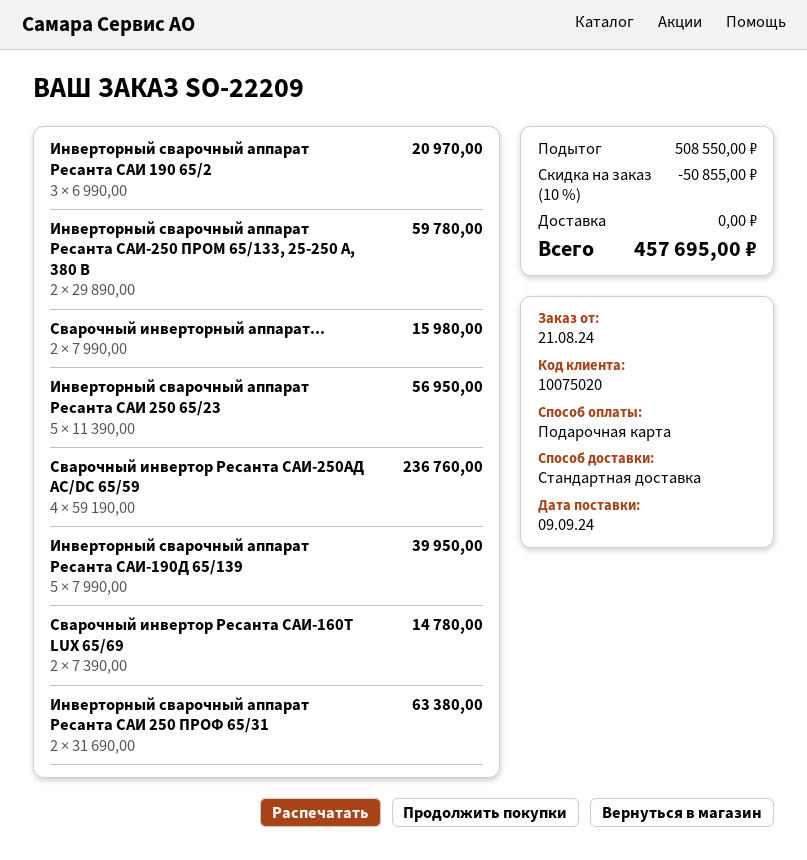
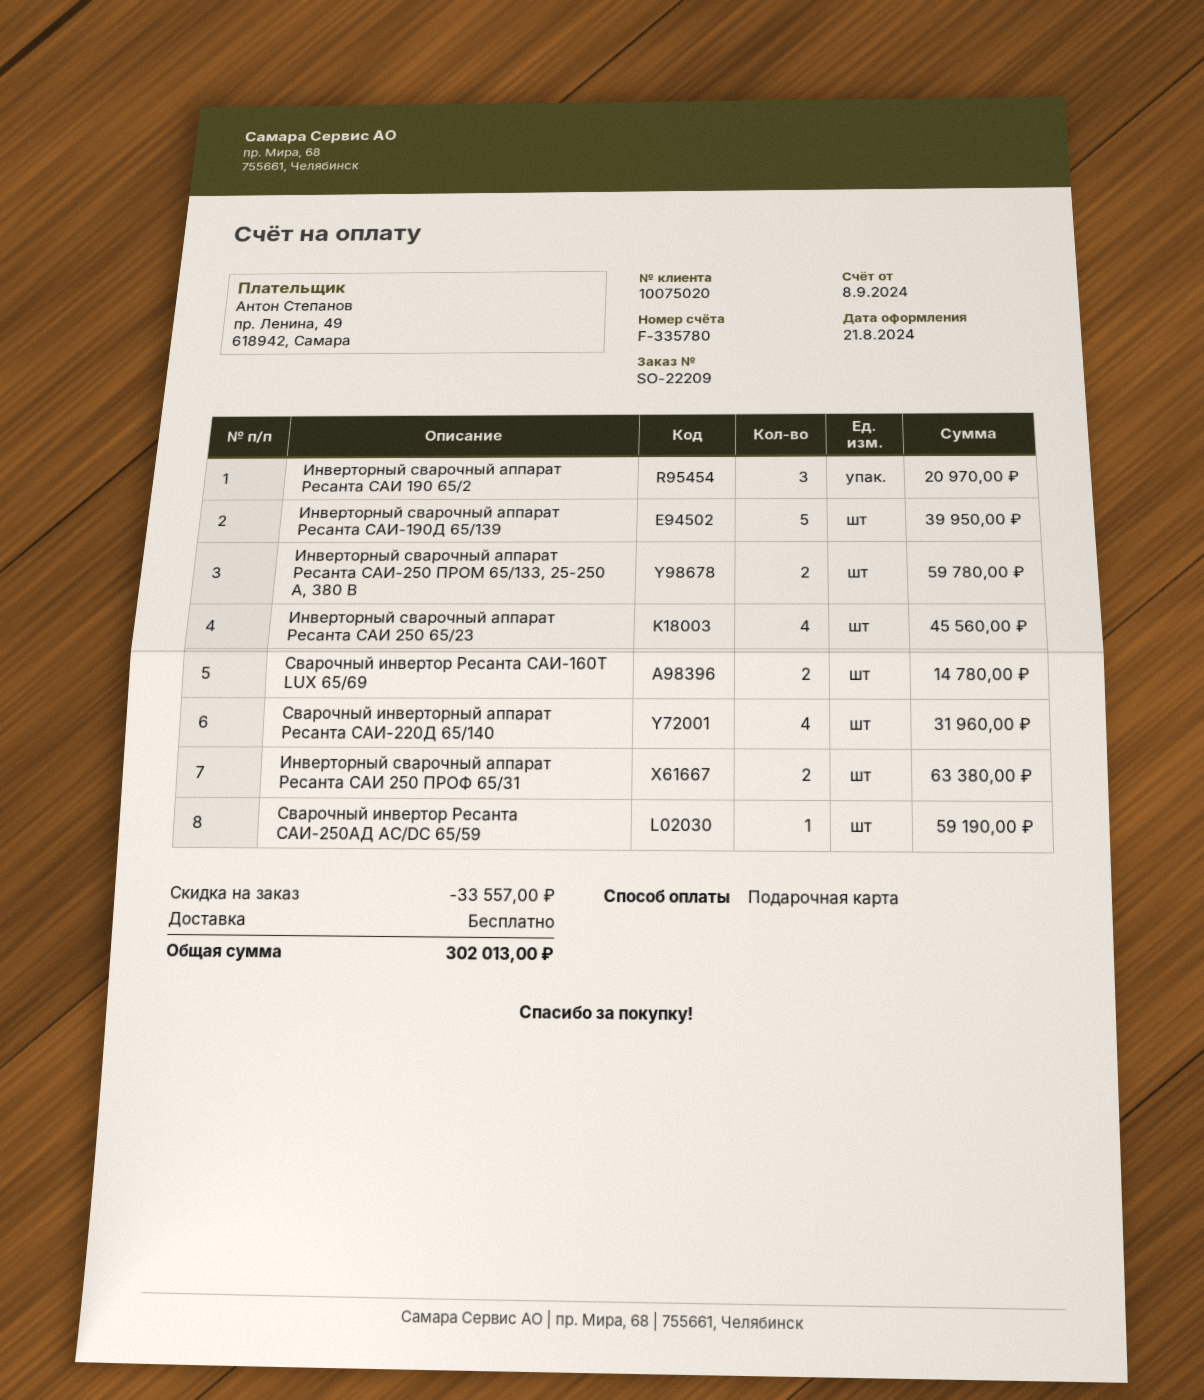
Сварочный инверторный аппарат...: 2 for 15980.00 -> 4 for 31960.00
Инверторный сварочный аппарат Ресанта САИ 250 65/23: 5 for 56950.00 -> 4 for 45560.00
Сварочный инвертор Ресанта САИ-250АД AC/DC 65/59: 4 for 236760.00 -> 1 for 59190.00
discount: 50855.00 -> 33557.00
total: 457695.00 -> 302013.00

